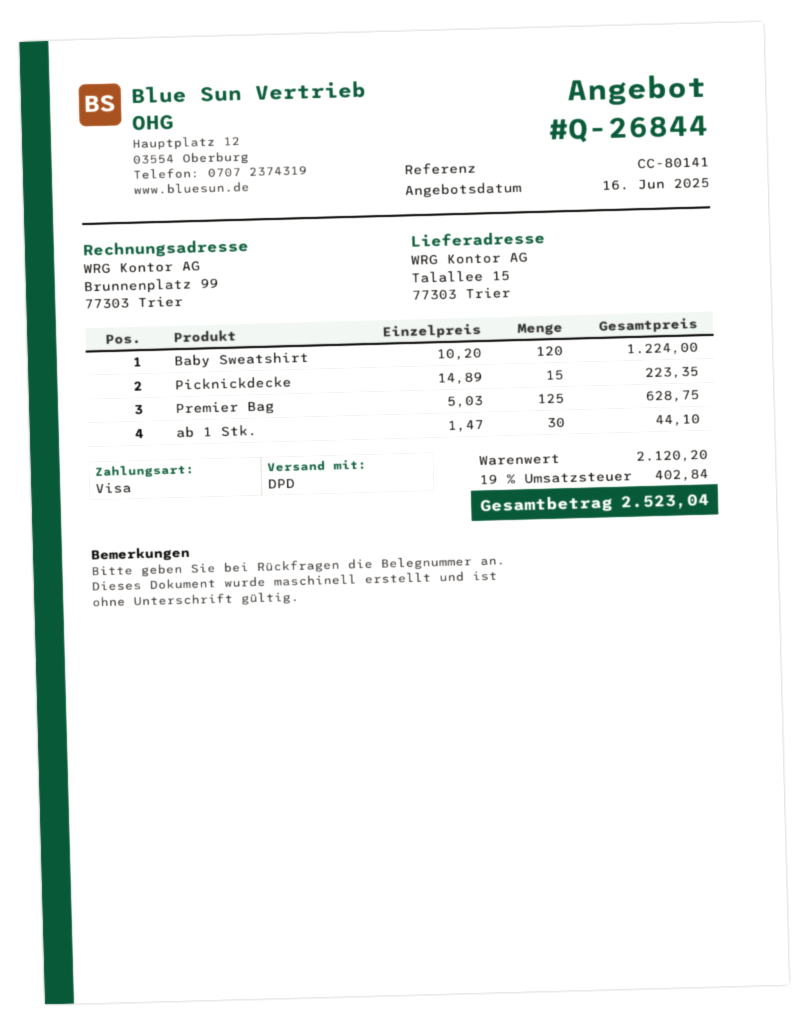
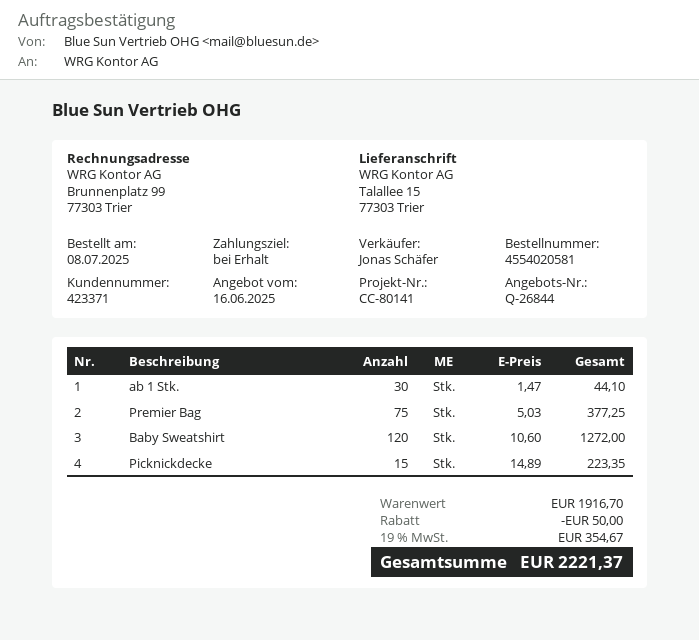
Baby Sweatshirt: 120 x 10.20 = 1224.00 -> 120 x 10.60 = 1272.00
Premier Bag: 125 x 5.03 = 628.75 -> 75 x 5.03 = 377.25
subtotal: 2120.20 -> 1916.70
discount: none -> 50.00
tax: 19% = 402.84 -> 19% = 354.67
total: 2523.04 -> 2221.37

